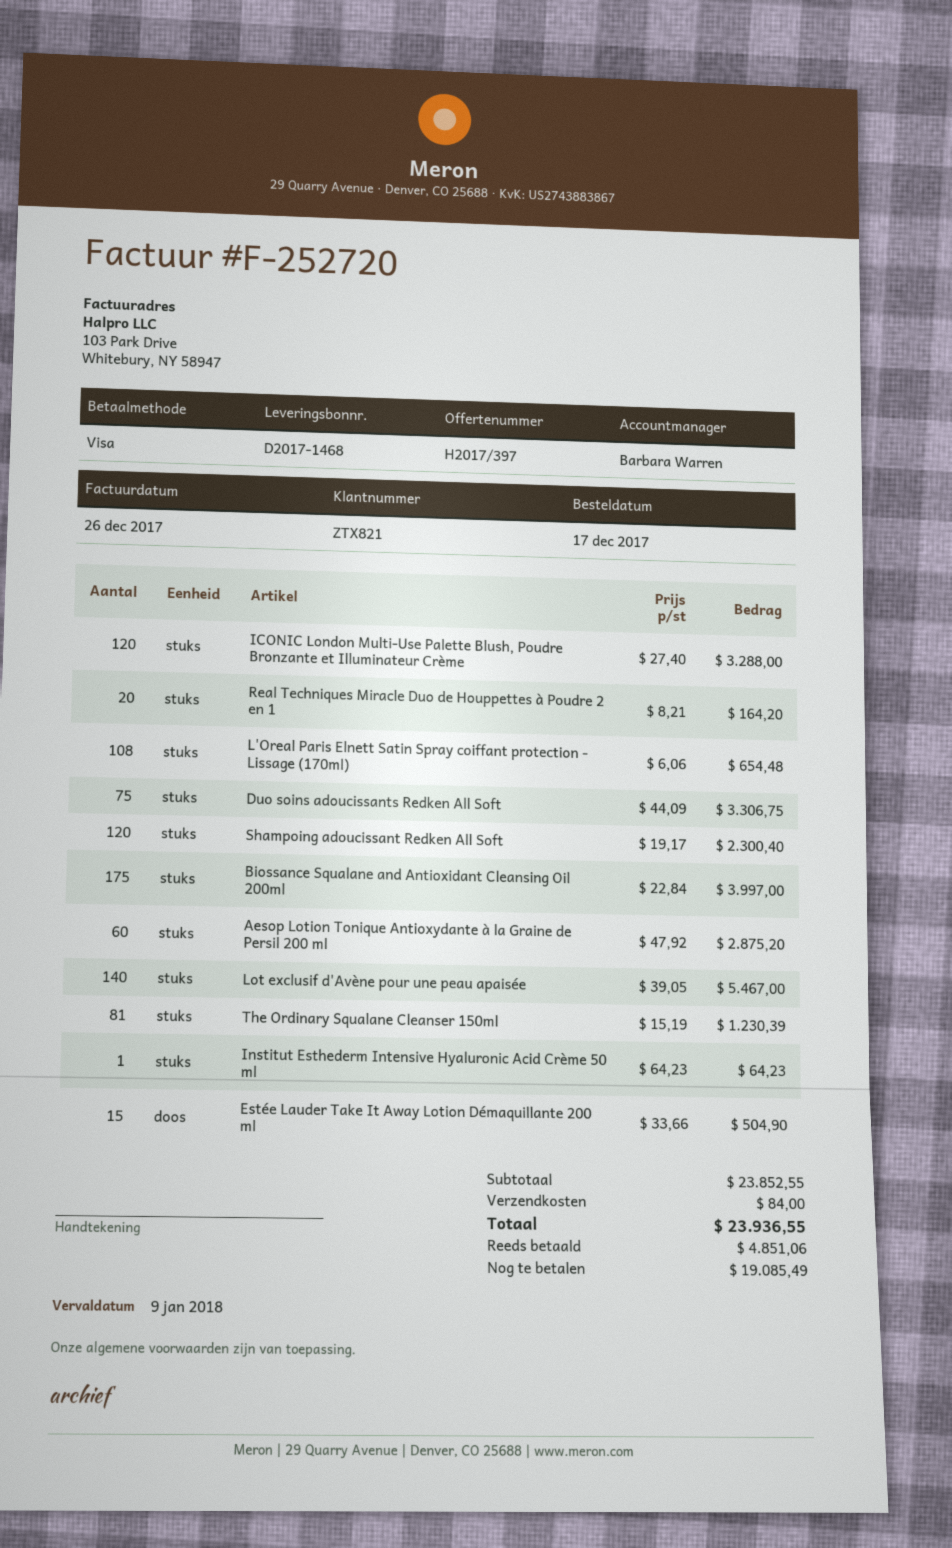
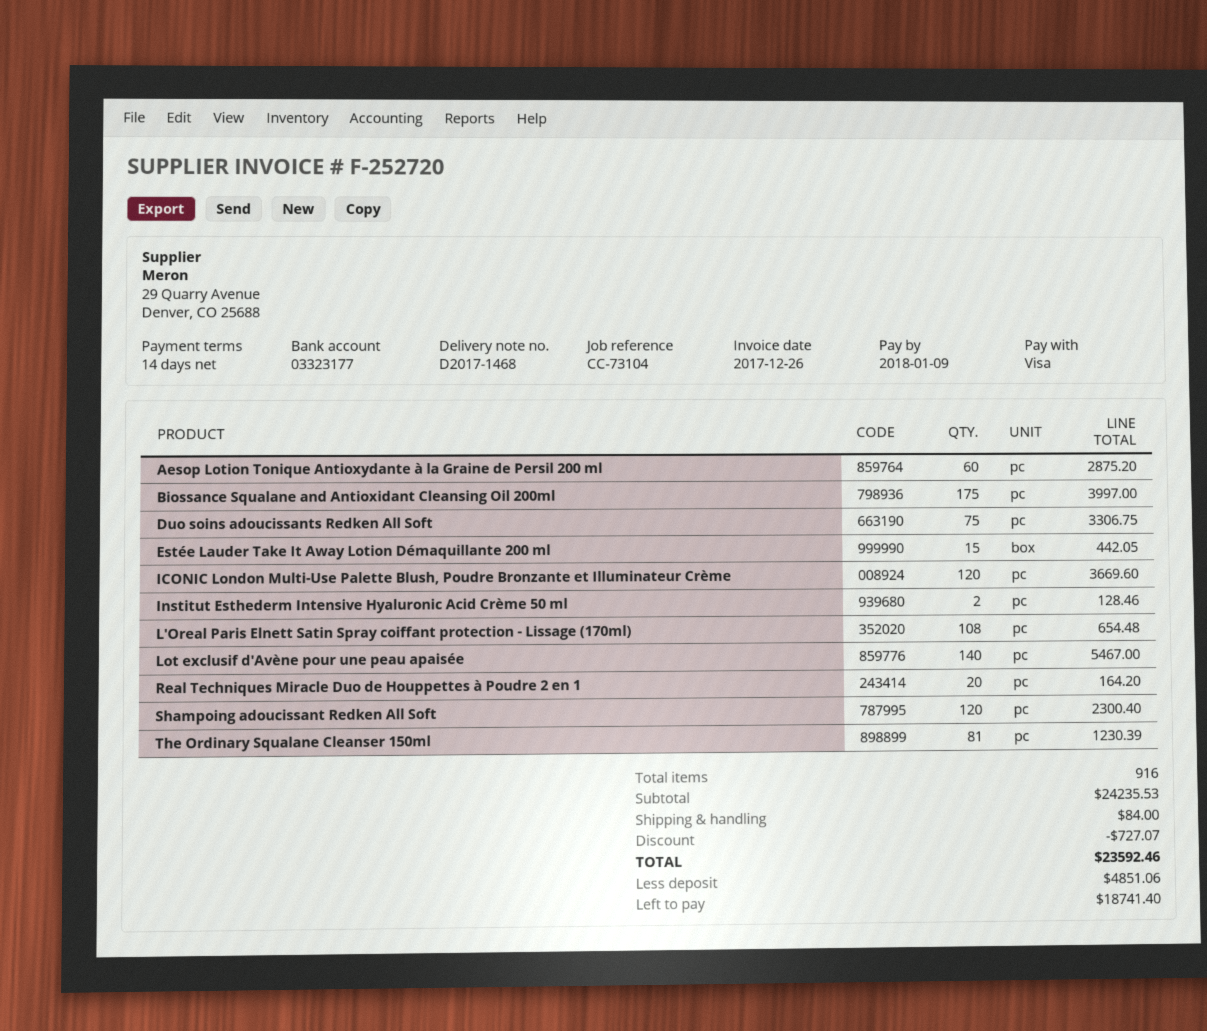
ICONIC London Multi-Use Palette Blush, Poudre Bronzante et Illuminateur Crème: 120 for 3288.00 -> 120 for 3669.60
Institut Esthederm Intensive Hyaluronic Acid Crème 50 ml: 1 for 64.23 -> 2 for 128.46
Estée Lauder Take It Away Lotion Démaquillante 200 ml: 15 for 504.90 -> 15 for 442.05
subtotal: 23852.55 -> 24235.53
discount: none -> 727.07
total: 23936.55 -> 23592.46
balance: 19085.49 -> 18741.40

